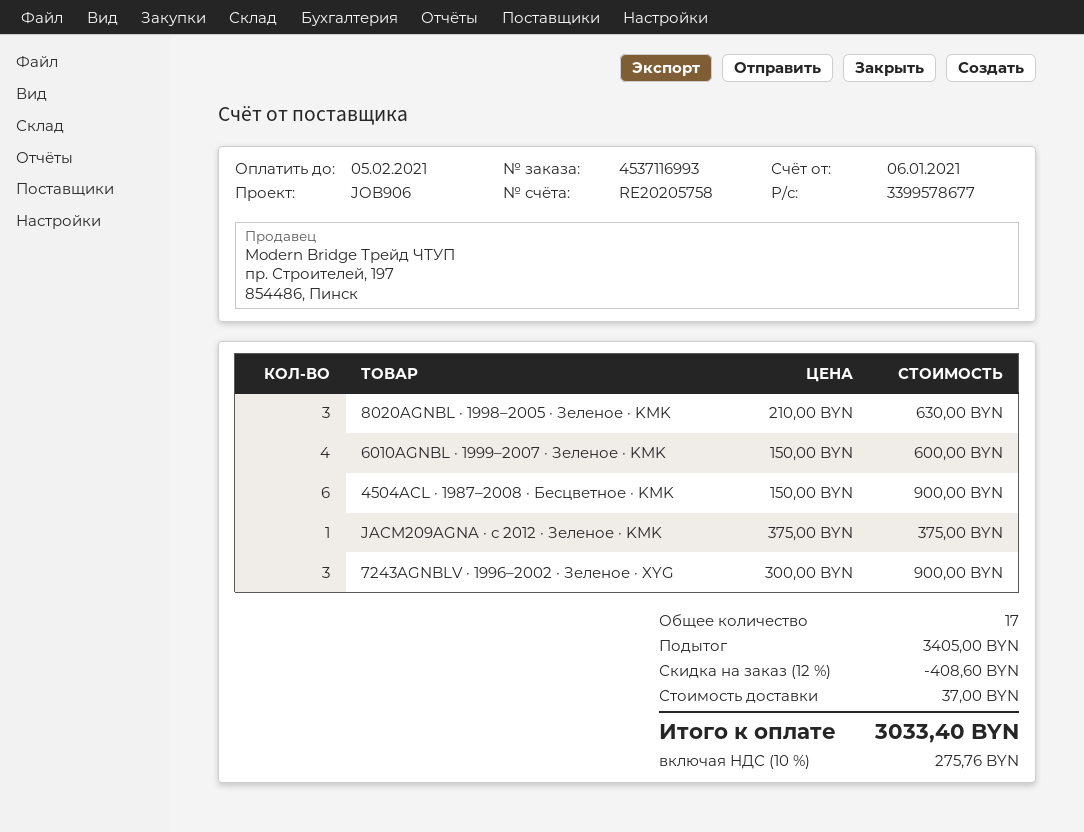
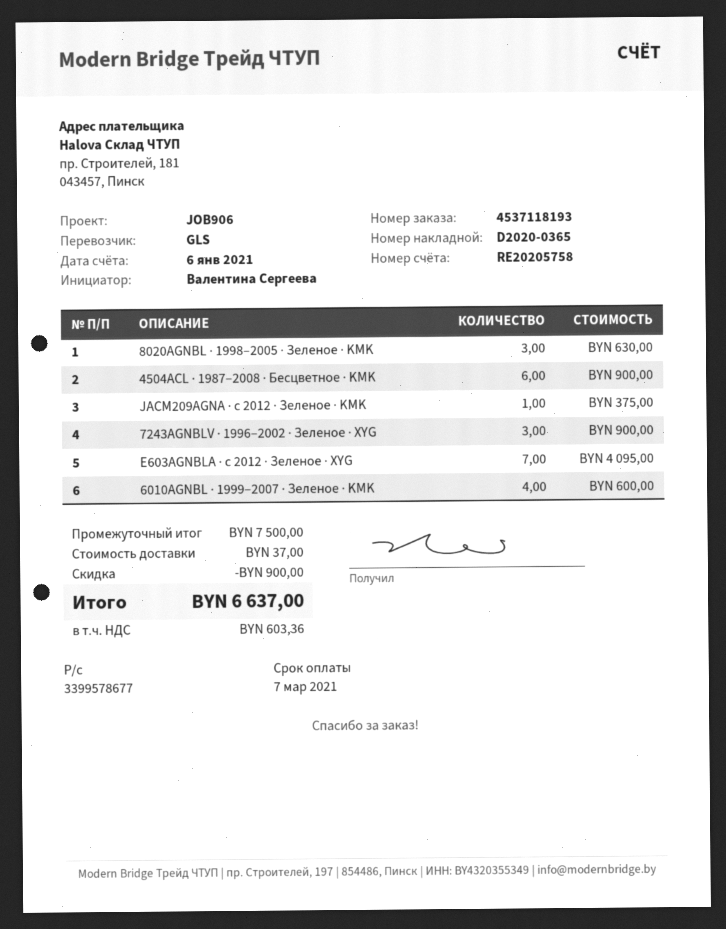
order number: 4537116993 -> 4537118193
due date: 2021-02-05 -> 2021-03-07
E603AGNBLA · с 2012 · Зеленое · XYG: none -> 7 for 4095.00
subtotal: 3405.00 -> 7500.00
discount: 408.60 -> 900.00
tax: 275.76 -> 603.36
total: 3033.40 -> 6637.00

